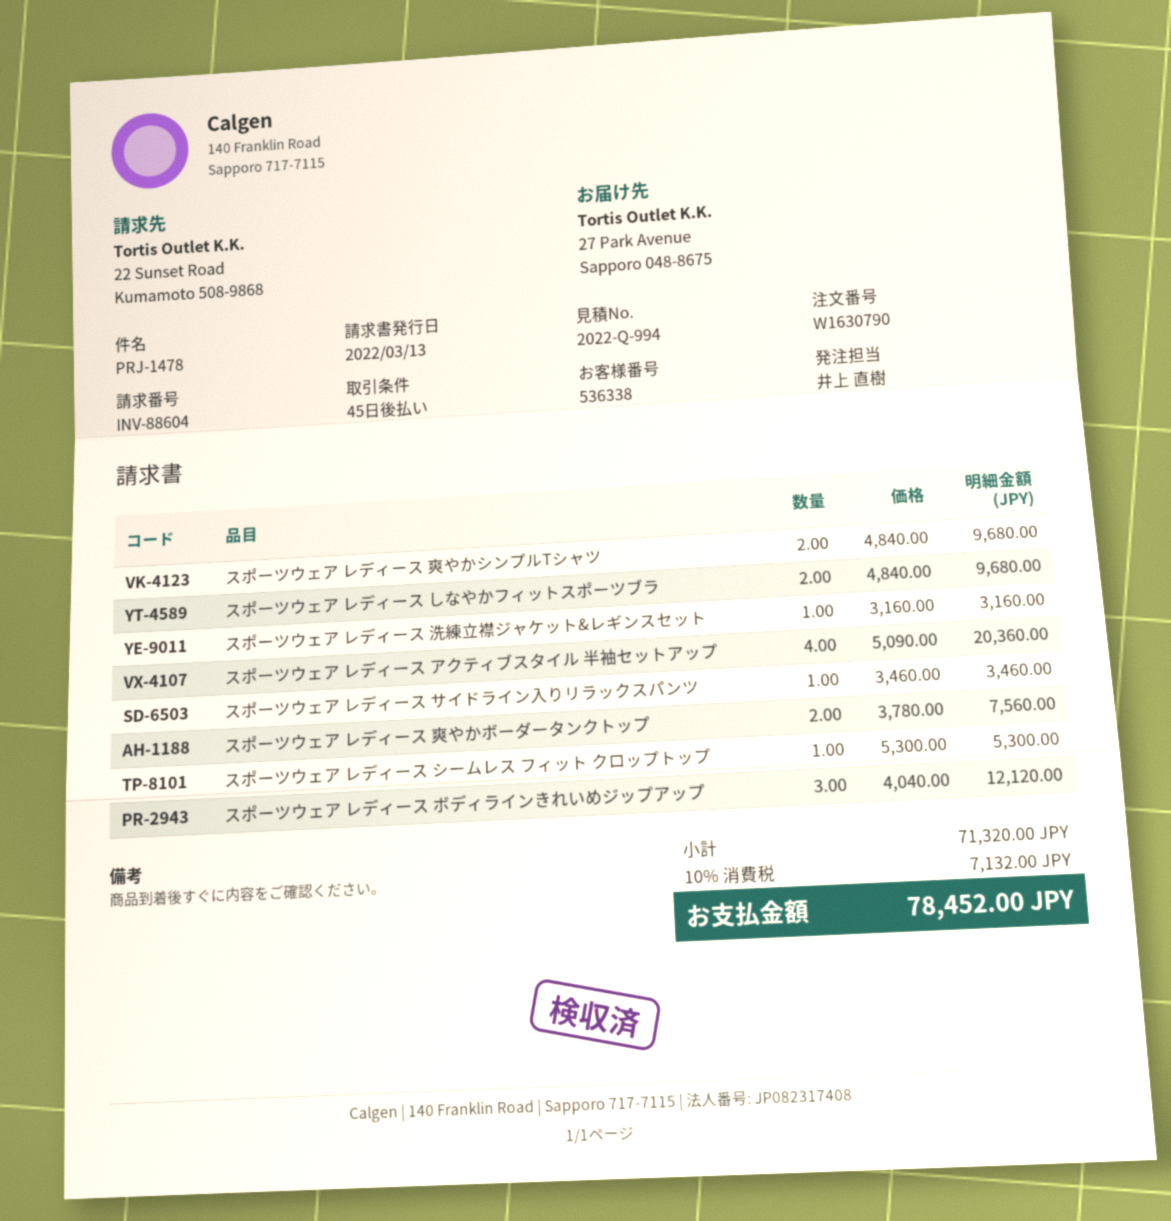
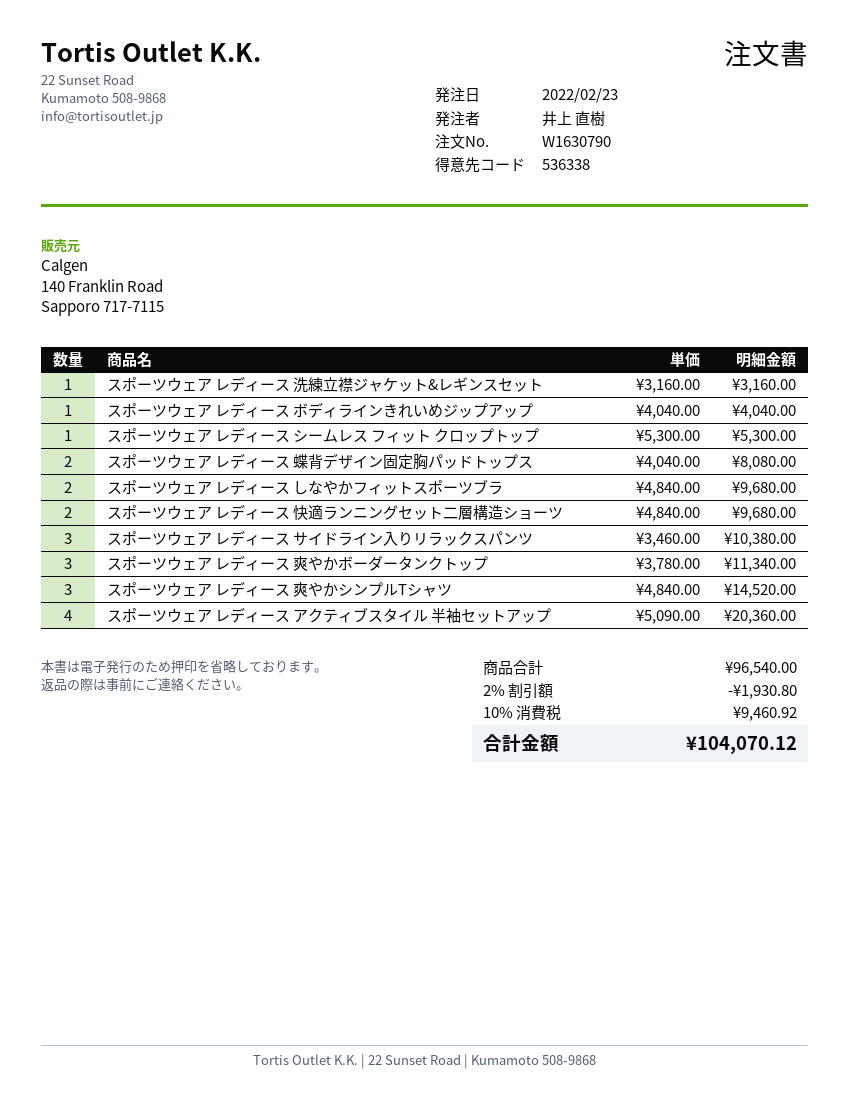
スポーツウェア レディース 爽やかシンプルTシャツ: 2 x 4840.00 = 9680.00 -> 3 x 4840.00 = 14520.00
スポーツウェア レディース サイドライン入りリラックスパンツ: 1 x 3460.00 = 3460.00 -> 3 x 3460.00 = 10380.00
スポーツウェア レディース 爽やかボーダータンクトップ: 2 x 3780.00 = 7560.00 -> 3 x 3780.00 = 11340.00
スポーツウェア レディース ボディラインきれいめジップアップ: 3 x 4040.00 = 12120.00 -> 1 x 4040.00 = 4040.00
スポーツウェア レディース 蝶背デザイン固定胸パッドトップス: none -> 2 x 4040.00 = 8080.00
スポーツウェア レディース 快適ランニングセット二層構造ショーツ: none -> 2 x 4840.00 = 9680.00
subtotal: 71320.00 -> 96540.00
discount: none -> 2% = 1930.80
tax: 10% = 7132.00 -> 10% = 9460.92
total: 78452.00 -> 104070.12

